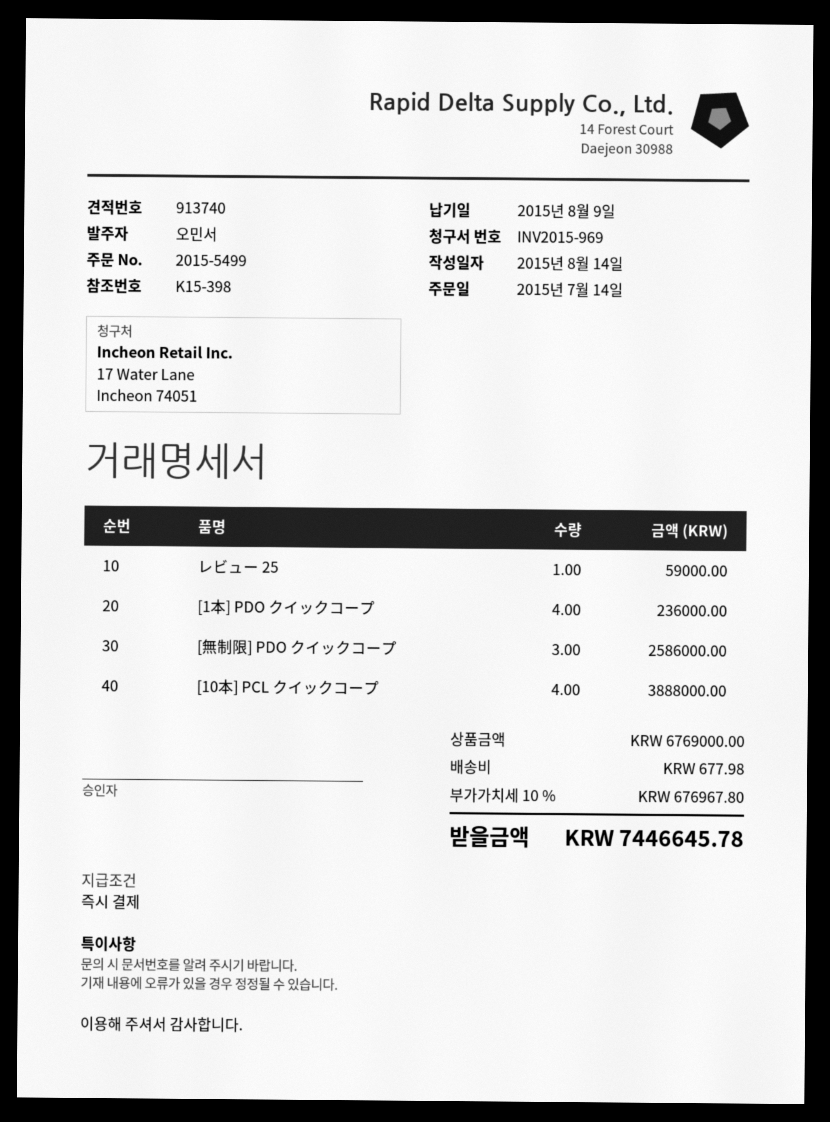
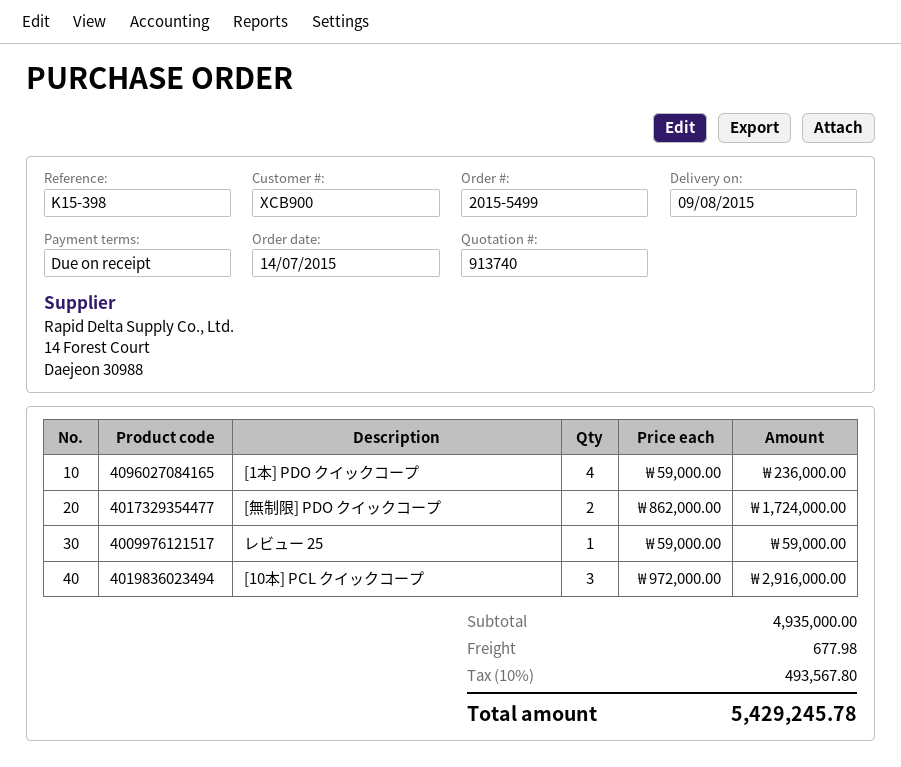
[無制限] PDO クイックコープ: 3 for 2586000.00 -> 2 for 1724000.00
[10本] PCL クイックコープ: 4 for 3888000.00 -> 3 for 2916000.00
subtotal: 6769000.00 -> 4935000.00
tax: 10% = 676967.80 -> 10% = 493567.80
total: 7446645.78 -> 5429245.78

